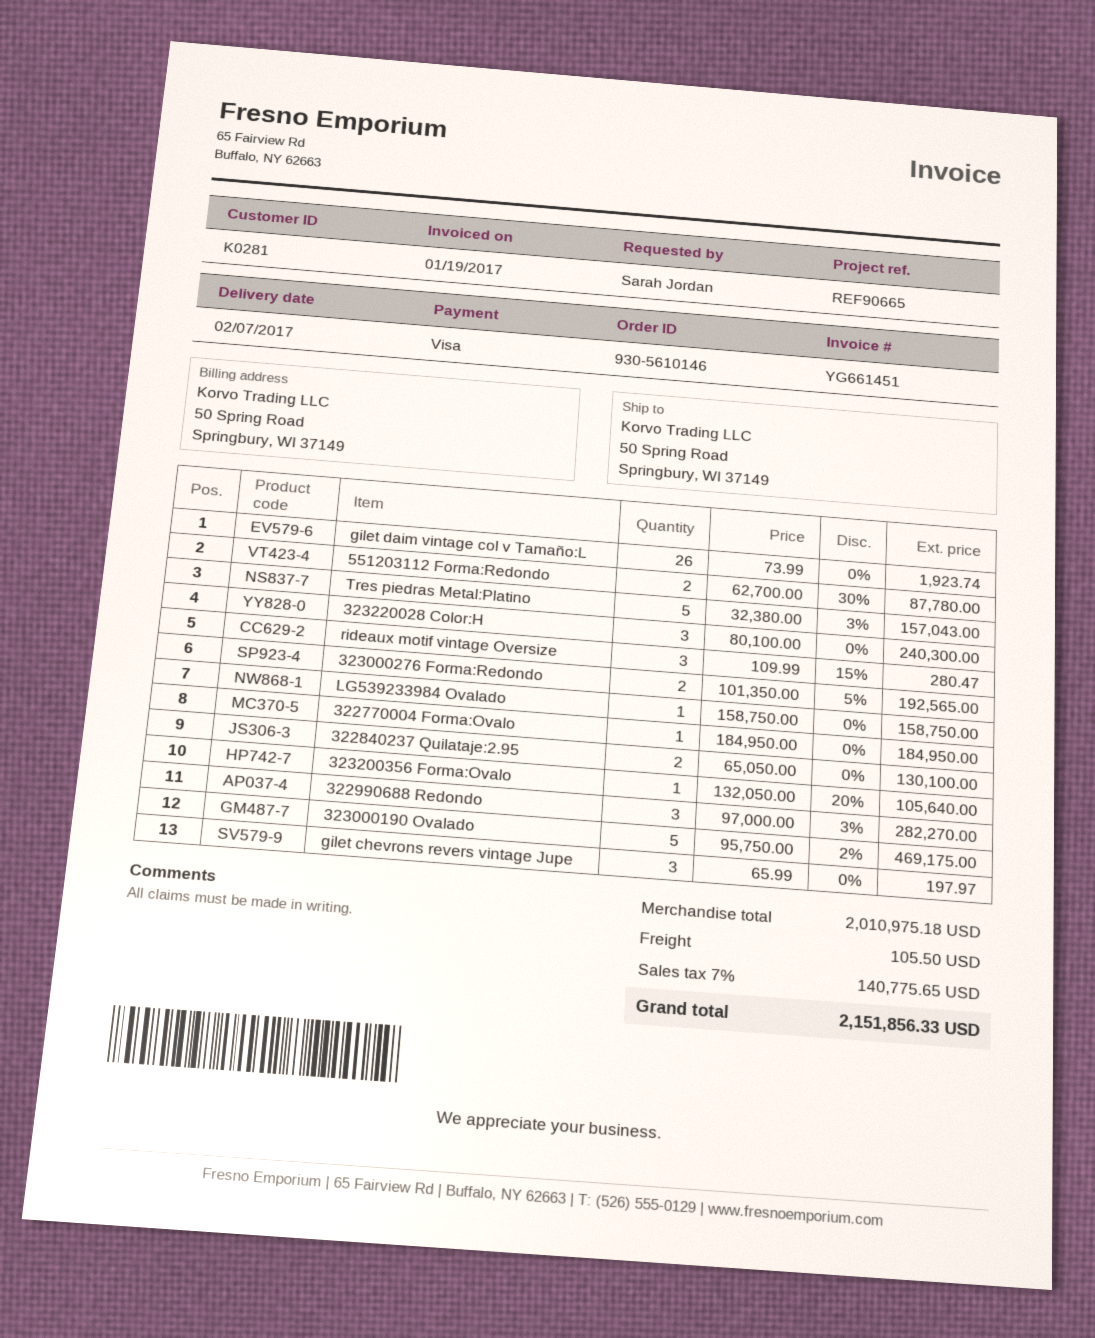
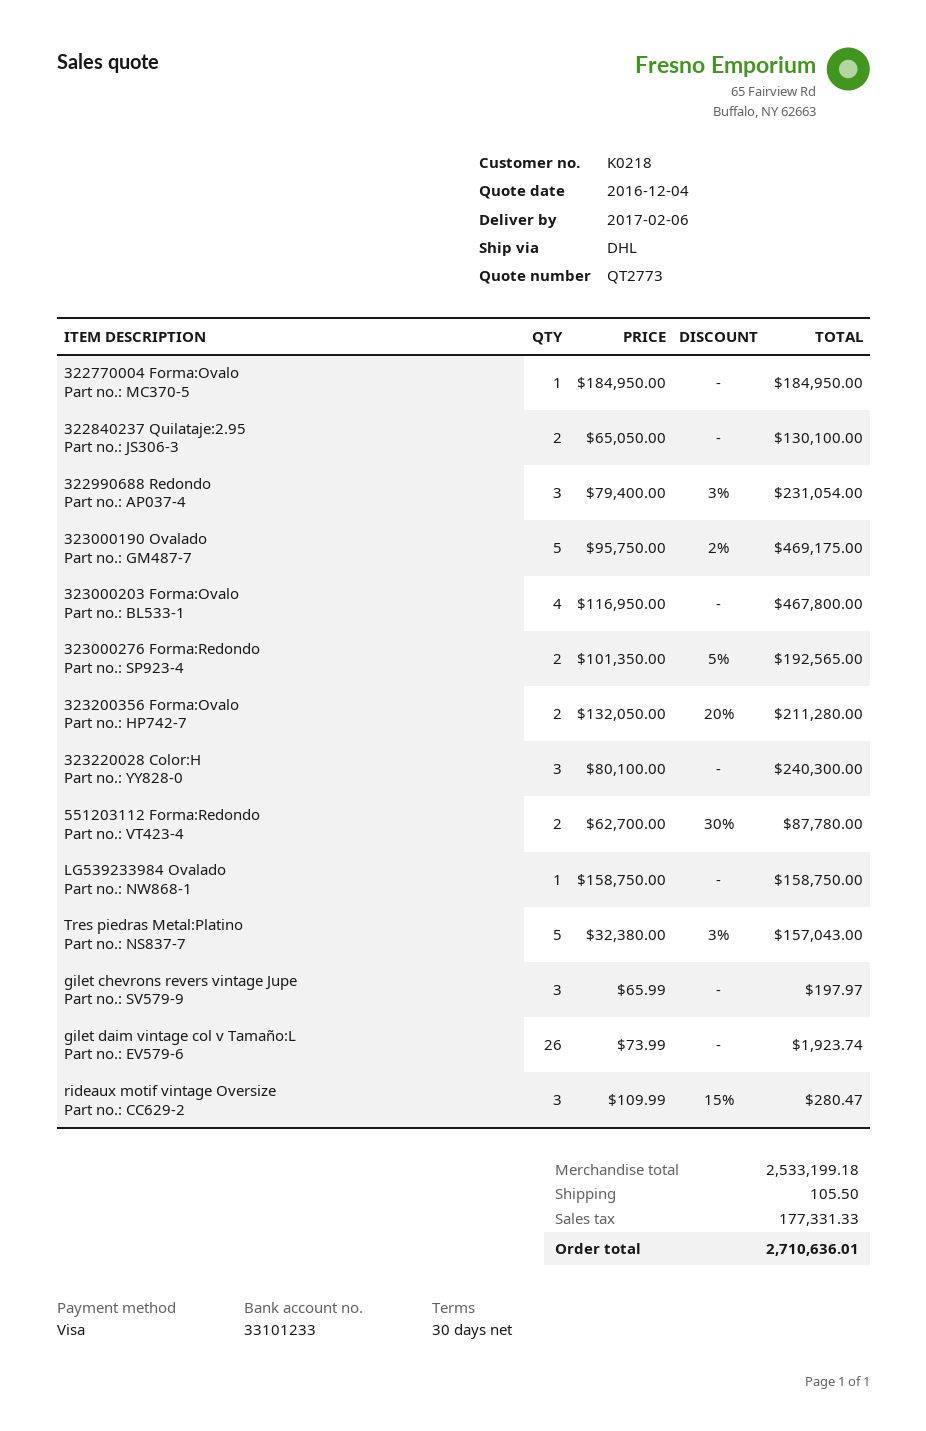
delivery date: 2017-02-07 -> 2017-02-06
customer number: K0281 -> K0218
323200356 Forma:Ovalo: 1 x 132050.00 - 20% = 105640.00 -> 2 x 132050.00 - 20% = 211280.00
322990688 Redondo: 3 x 97000.00 - 3% = 282270.00 -> 3 x 79400.00 - 3% = 231054.00
323000203 Forma:Ovalo: none -> 4 x 116950.00 = 467800.00
subtotal: 2010975.18 -> 2533199.18
tax: 140775.65 -> 177331.33
total: 2151856.33 -> 2710636.01

